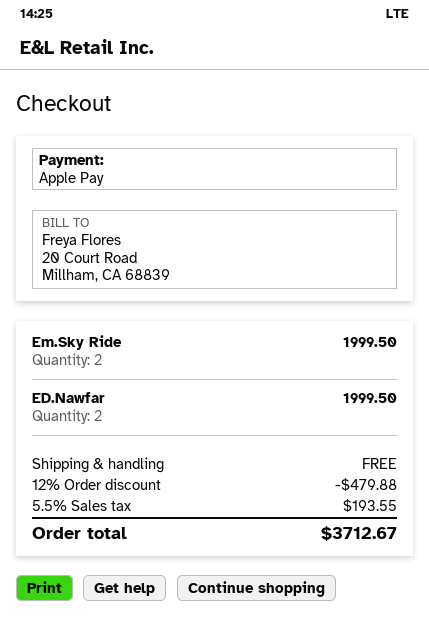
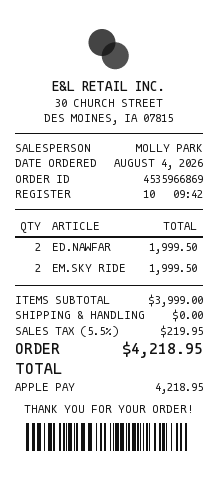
discount: 12% = 479.88 -> none
tax: 5.5% = 193.55 -> 5.5% = 219.95
total: 3712.67 -> 4218.95

